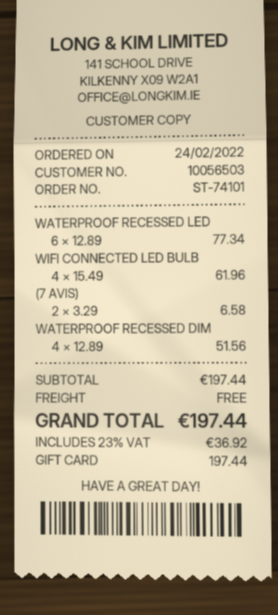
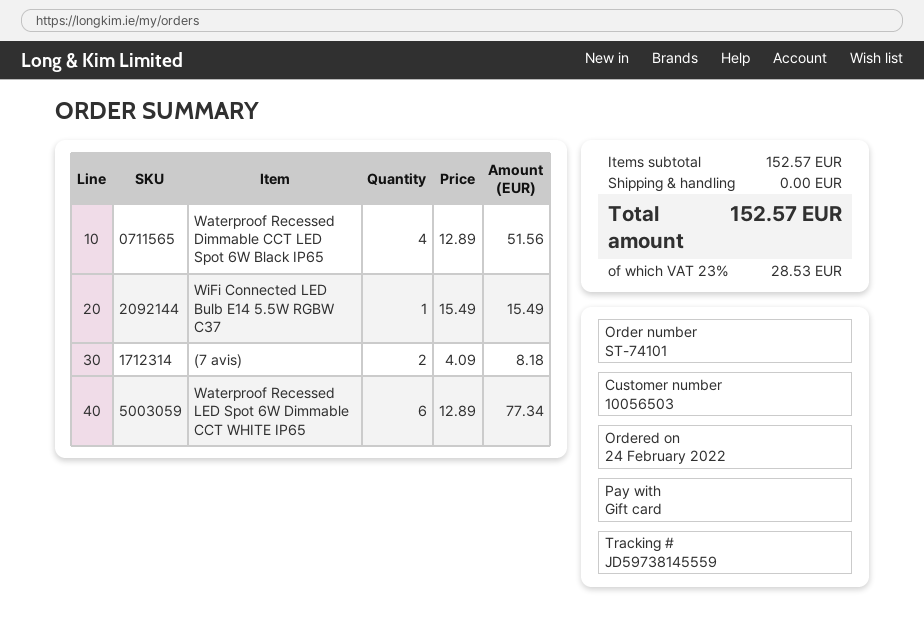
WIFI CONNECTED LED BULB: 4 x 15.49 = 61.96 -> 1 x 15.49 = 15.49
(7 AVIS): 2 x 3.29 = 6.58 -> 2 x 4.09 = 8.18
subtotal: 197.44 -> 152.57
tax: 23% = 36.92 -> 23% = 28.53
total: 197.44 -> 152.57

